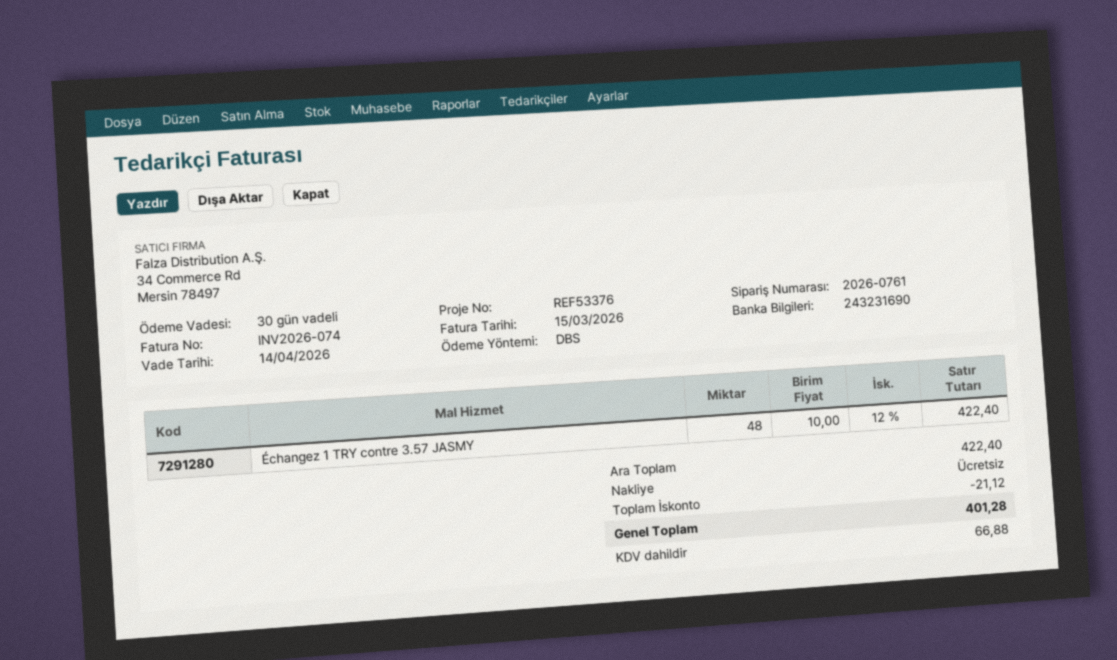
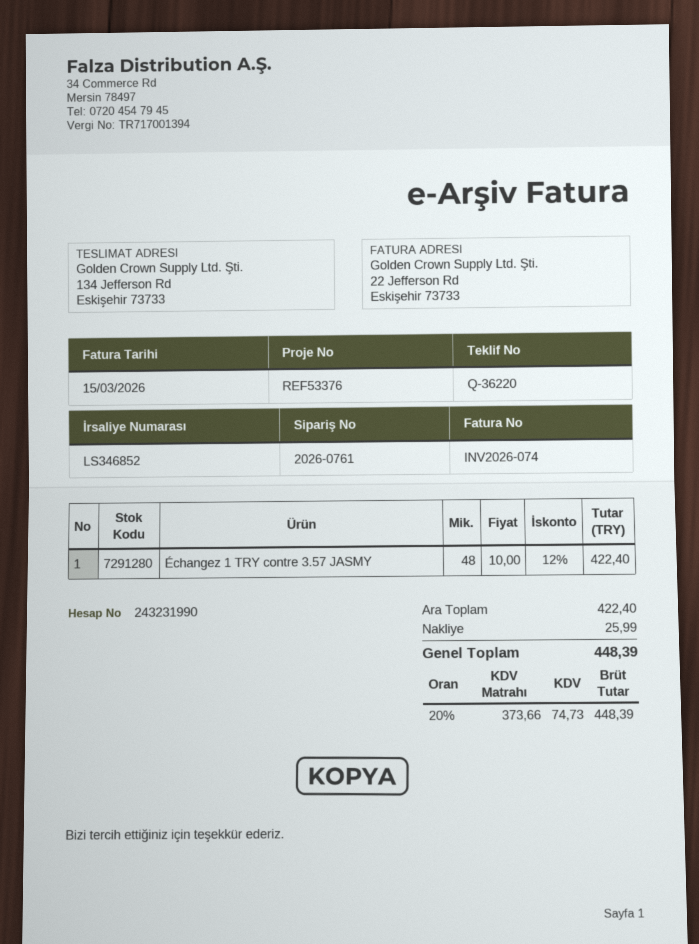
bank account: 243231690 -> 243231990
discount: 21.12 -> none
shipping: 0.00 -> 25.99
tax: 66.88 -> 74.73
total: 401.28 -> 448.39

